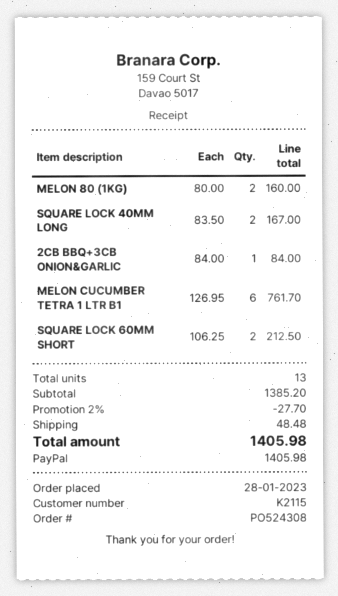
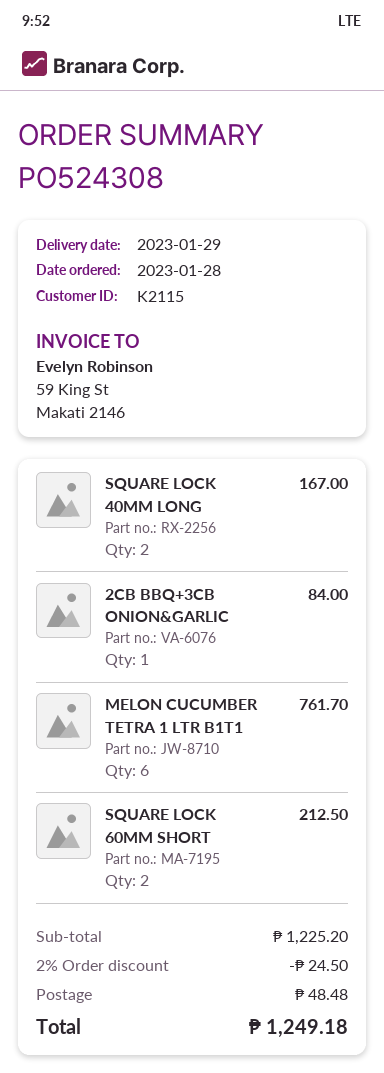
MELON 80 (1KG): 2 for 160.00 -> none
subtotal: 1385.20 -> 1225.20
discount: 2% = 27.70 -> 2% = 24.50
total: 1405.98 -> 1249.18

